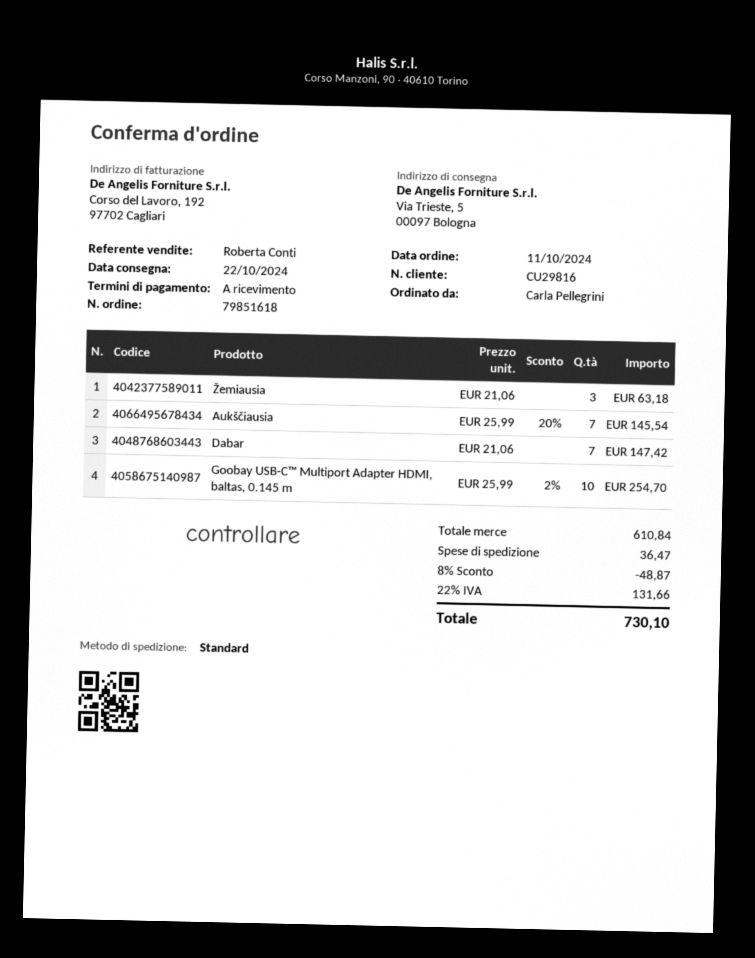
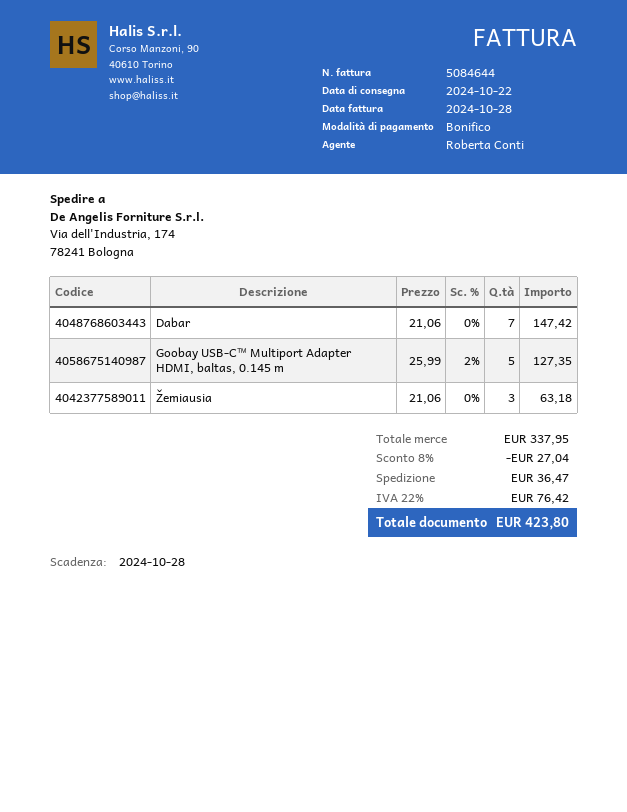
ship to: Via Trieste, 5, 00097 Bologna -> Via dell'Industria, 174, 78241 Bologna
Aukščiausia: 7 x 25.99 - 20% = 145.54 -> none
Goobay USB-C™ Multiport Adapter HDMI, baltas, 0.145 m: 10 x 25.99 - 2% = 254.70 -> 5 x 25.99 - 2% = 127.35
subtotal: 610.84 -> 337.95
discount: 8% = 48.87 -> 8% = 27.04
tax: 22% = 131.66 -> 22% = 76.42
total: 730.10 -> 423.80

